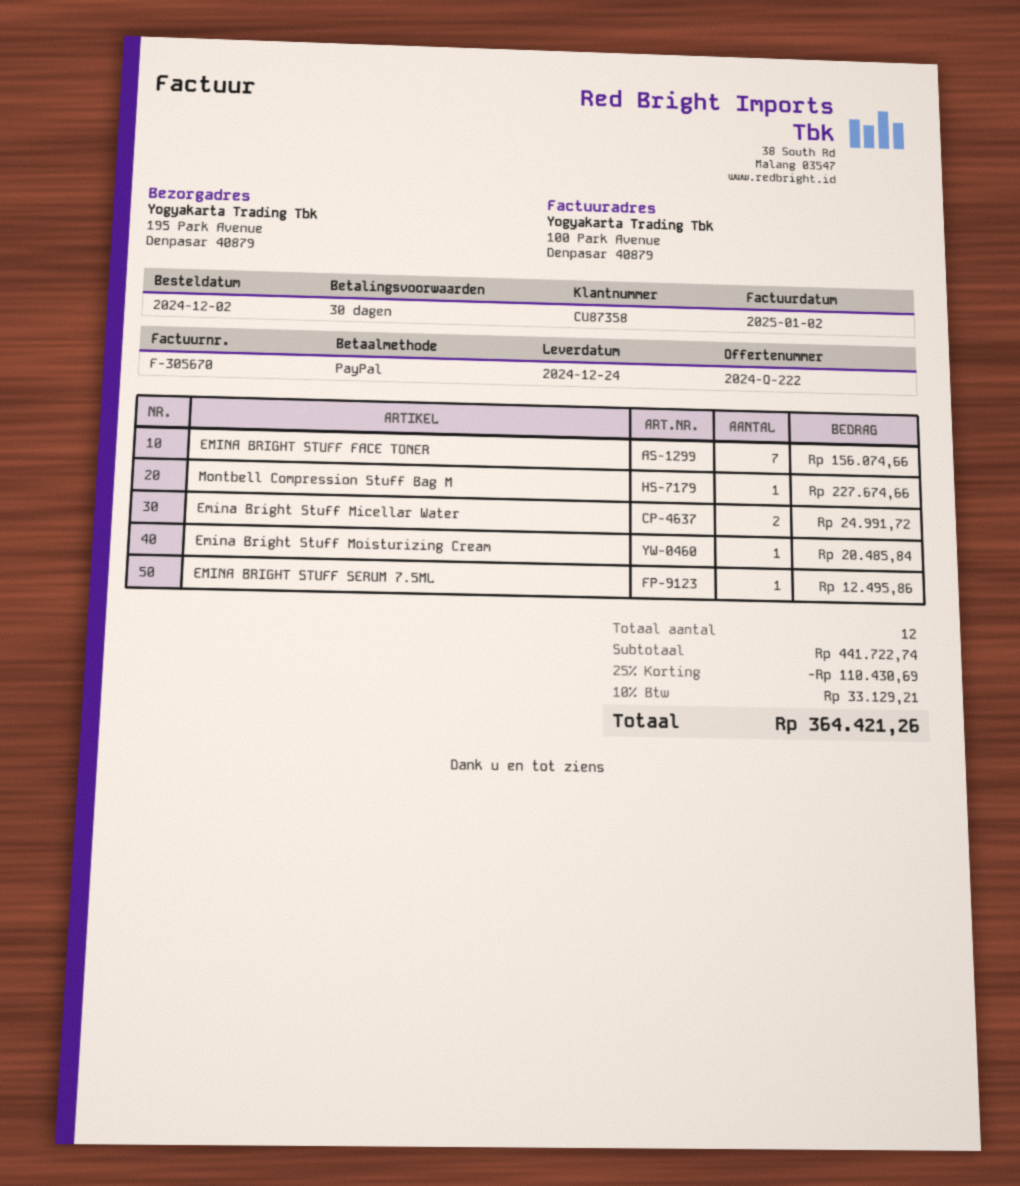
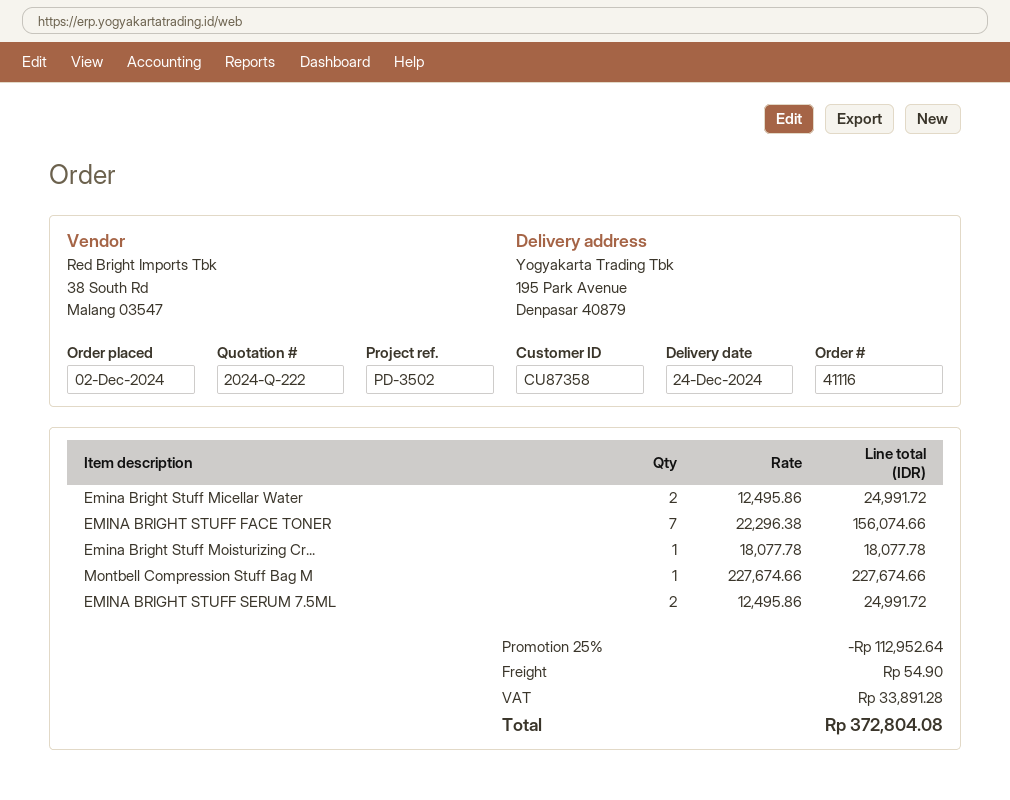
Emina Bright Stuff Moisturizing Cream: 1 for 20485.84 -> 1 for 18077.78
EMINA BRIGHT STUFF SERUM 7.5ML: 1 for 12495.86 -> 2 for 24991.72
discount: 25% = 110430.69 -> 25% = 112952.64
shipping: none -> 54.90
tax: 33129.21 -> 33891.28
total: 364421.26 -> 372804.08

